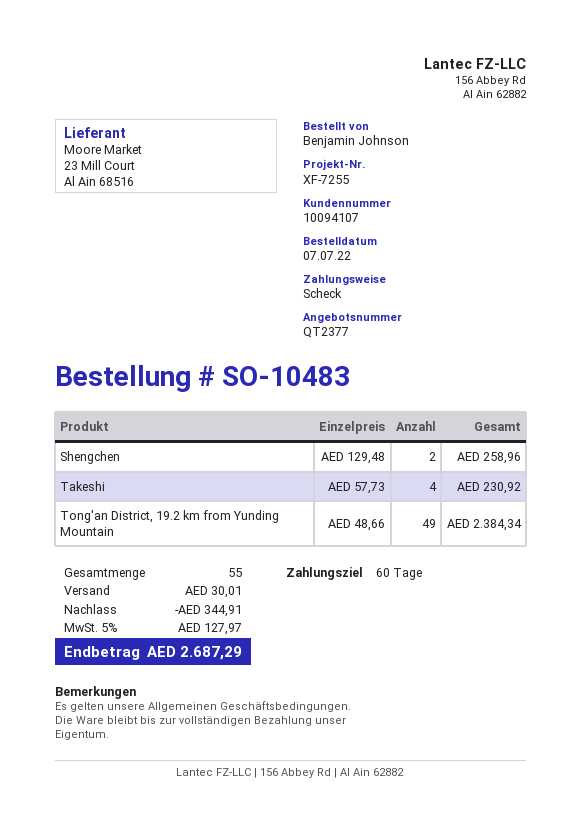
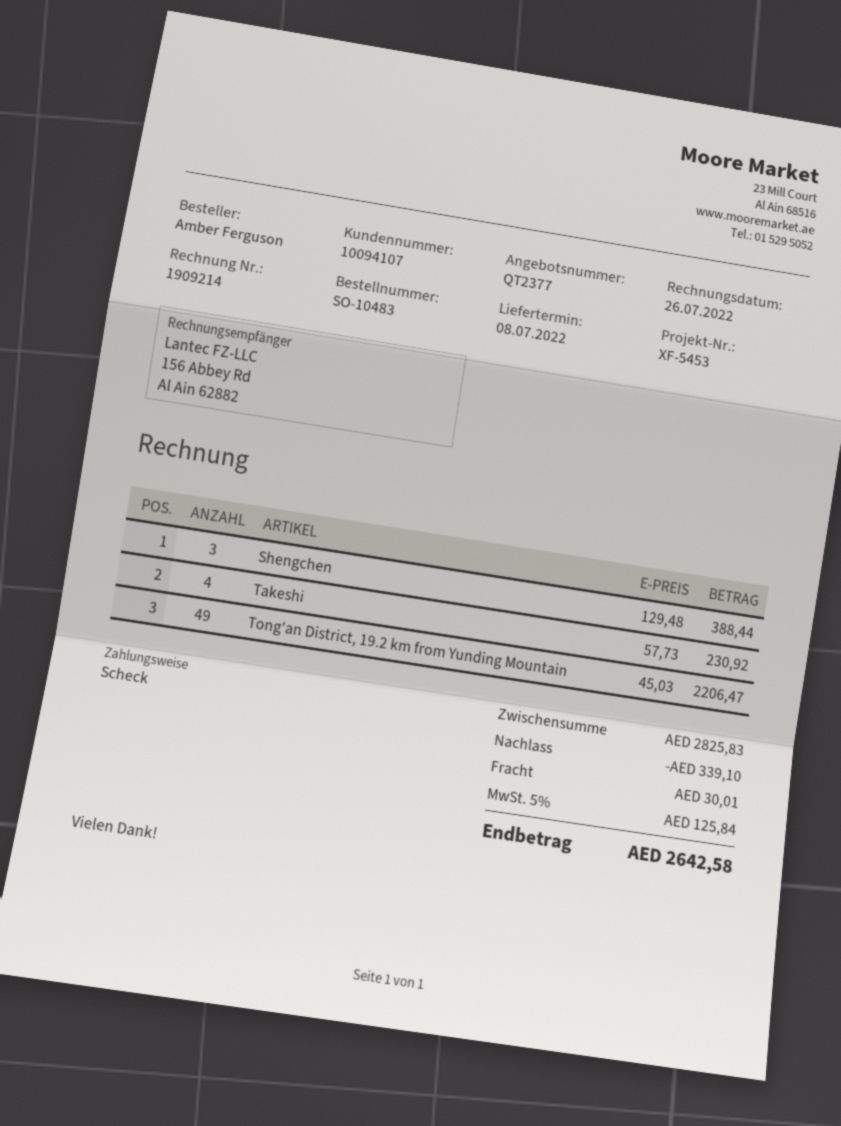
reference: XF-7255 -> XF-5453
ordered by: Benjamin Johnson -> Amber Ferguson
Shengchen: 2 x 129.48 = 258.96 -> 3 x 129.48 = 388.44
Tong'an District, 19.2 km from Yunding Mountain: 49 x 48.66 = 2384.34 -> 49 x 45.03 = 2206.47
discount: 344.91 -> 339.10
tax: 5% = 127.97 -> 5% = 125.84
total: 2687.29 -> 2642.58

